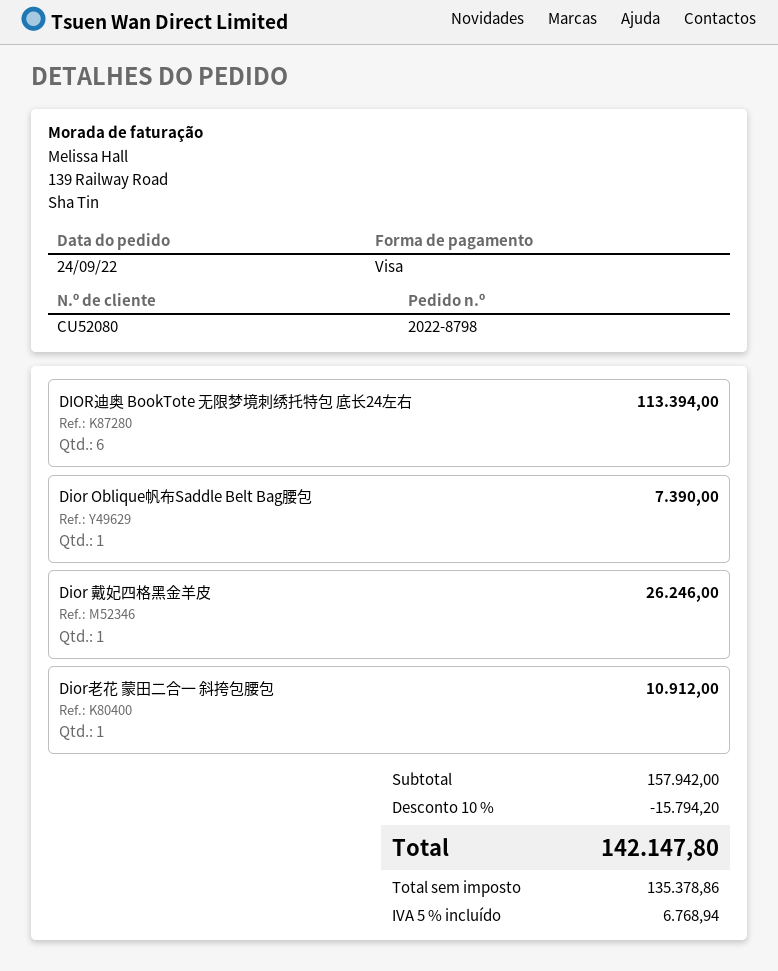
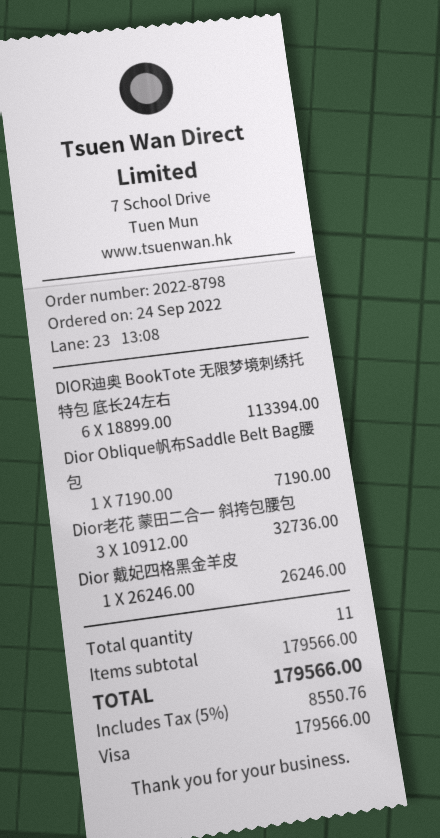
Dior Oblique帆布Saddle Belt Bag腰包: 1 for 7390.00 -> 1 for 7190.00
Dior老花 蒙田二合一 斜挎包腰包: 1 for 10912.00 -> 3 for 32736.00
subtotal: 157942.00 -> 179566.00
discount: 10% = 15794.20 -> none
tax: 5% = 6768.94 -> 5% = 8550.76
total: 142147.80 -> 179566.00

